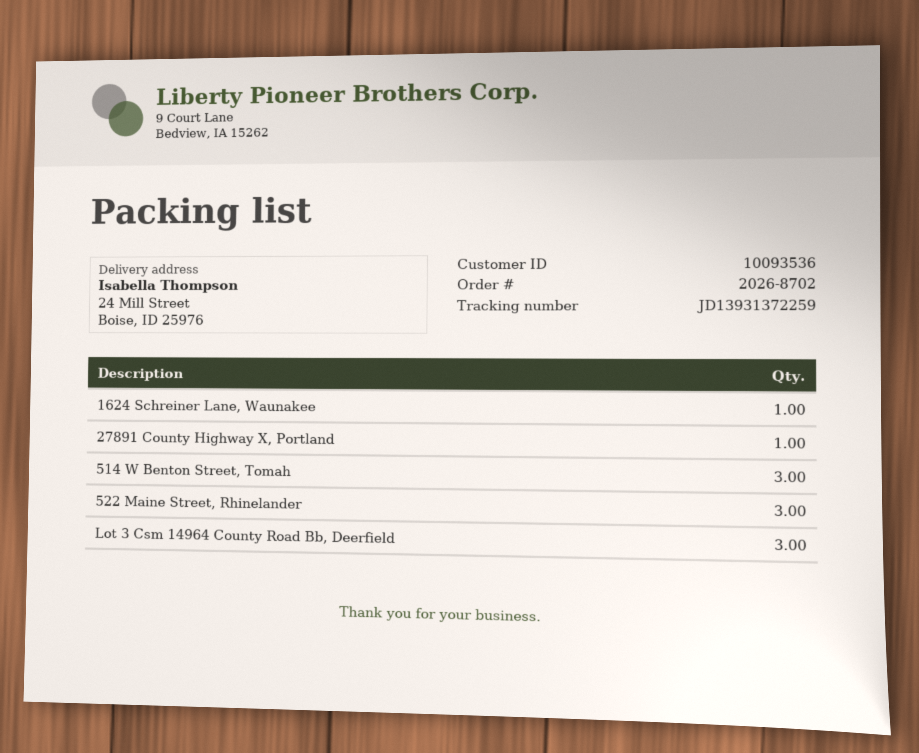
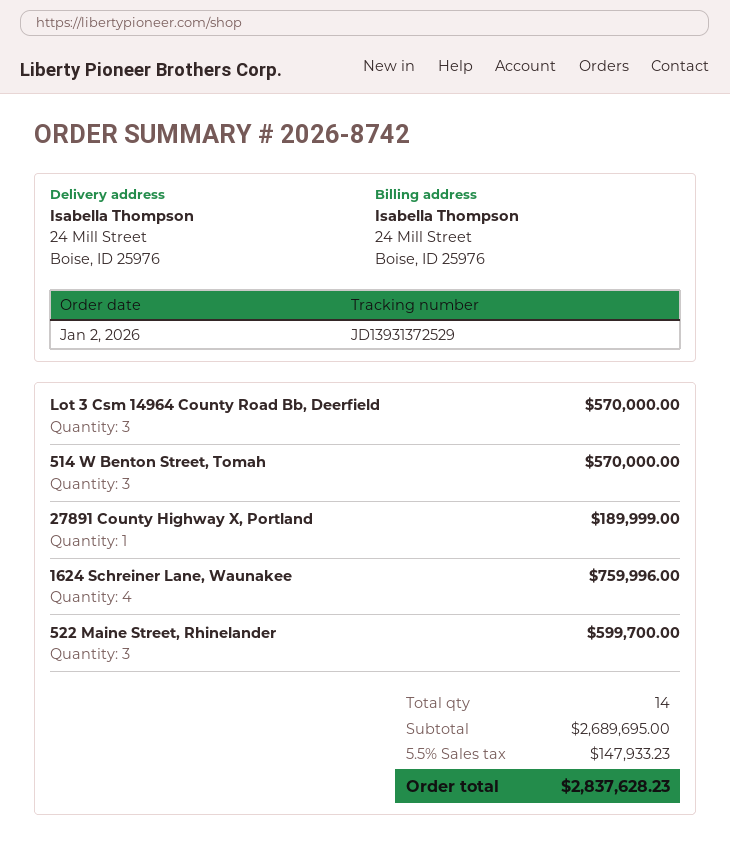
order number: 2026-8702 -> 2026-8742
tracking number: JD13931372259 -> JD13931372529
1624 Schreiner Lane, Waunakee: 1 -> 4

